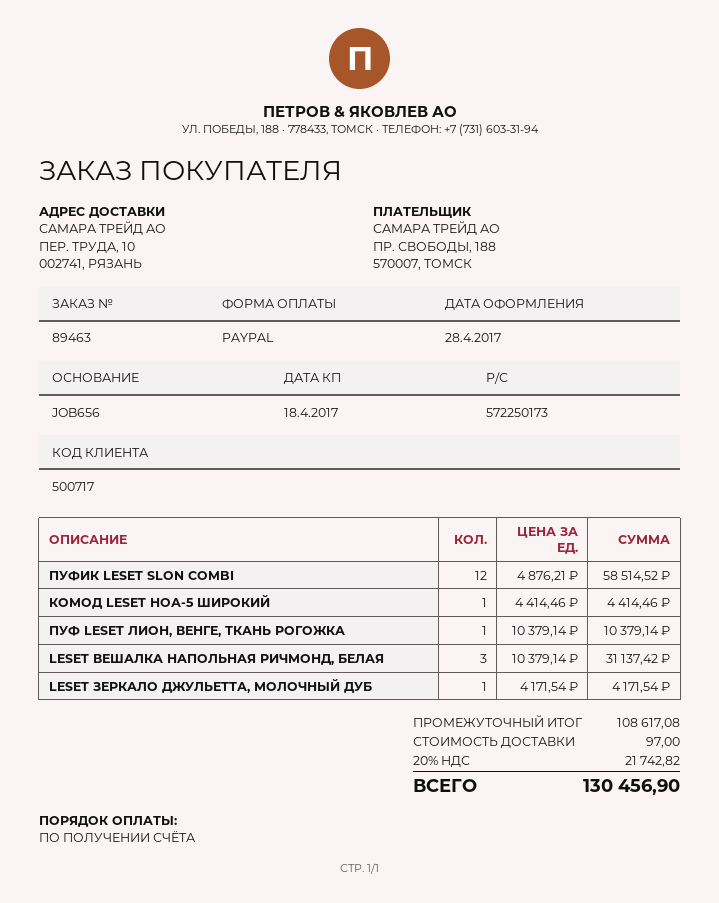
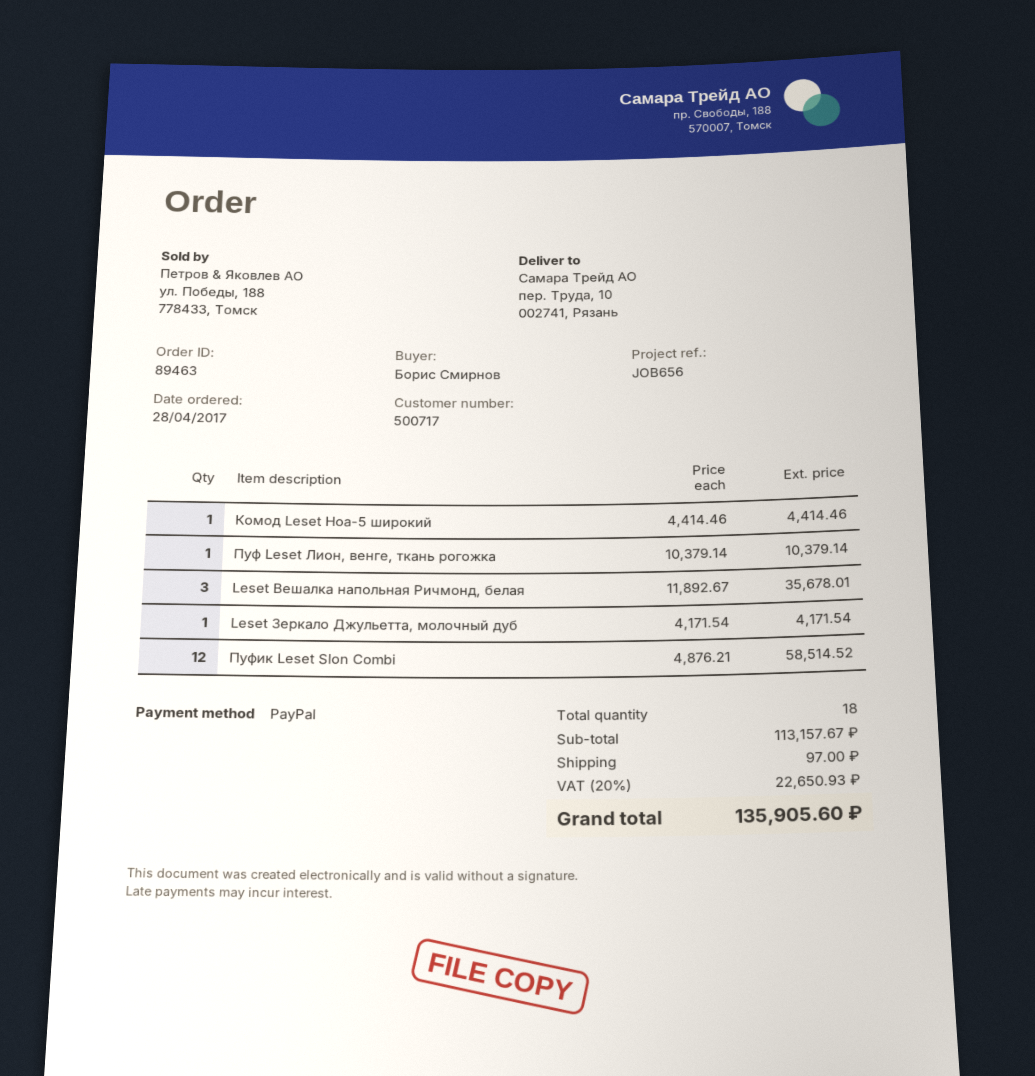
LESET ВЕШАЛКА НАПОЛЬНАЯ РИЧМОНД, БЕЛАЯ: 3 x 10379.14 = 31137.42 -> 3 x 11892.67 = 35678.01
subtotal: 108617.08 -> 113157.67
tax: 20% = 21742.82 -> 20% = 22650.93
total: 130456.90 -> 135905.60

